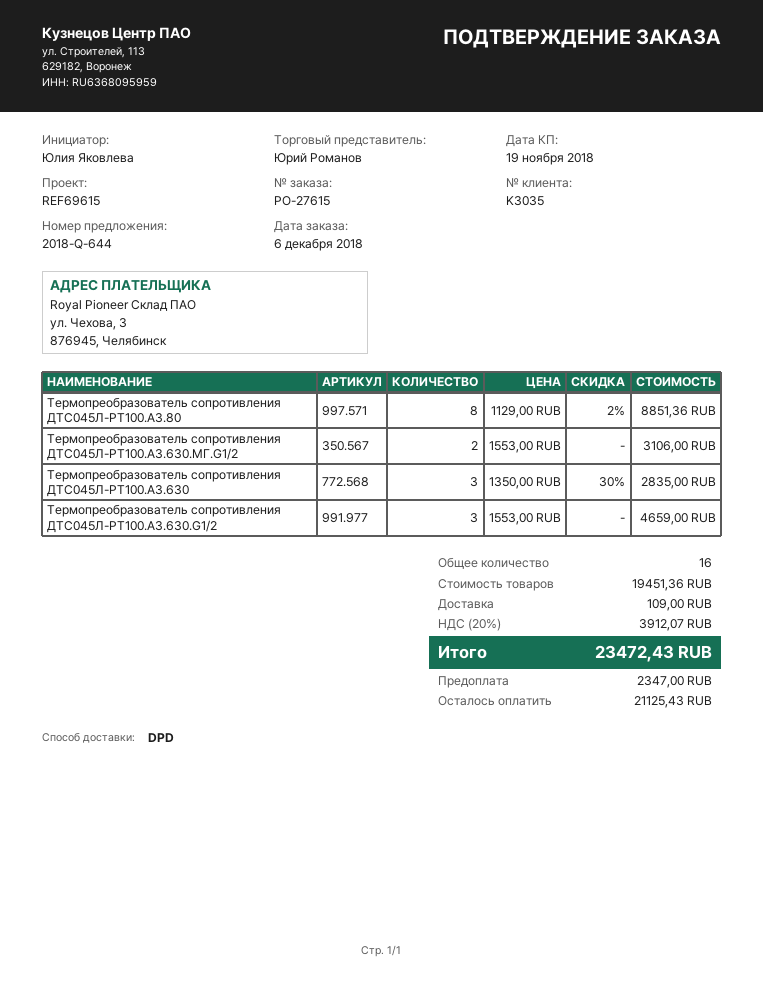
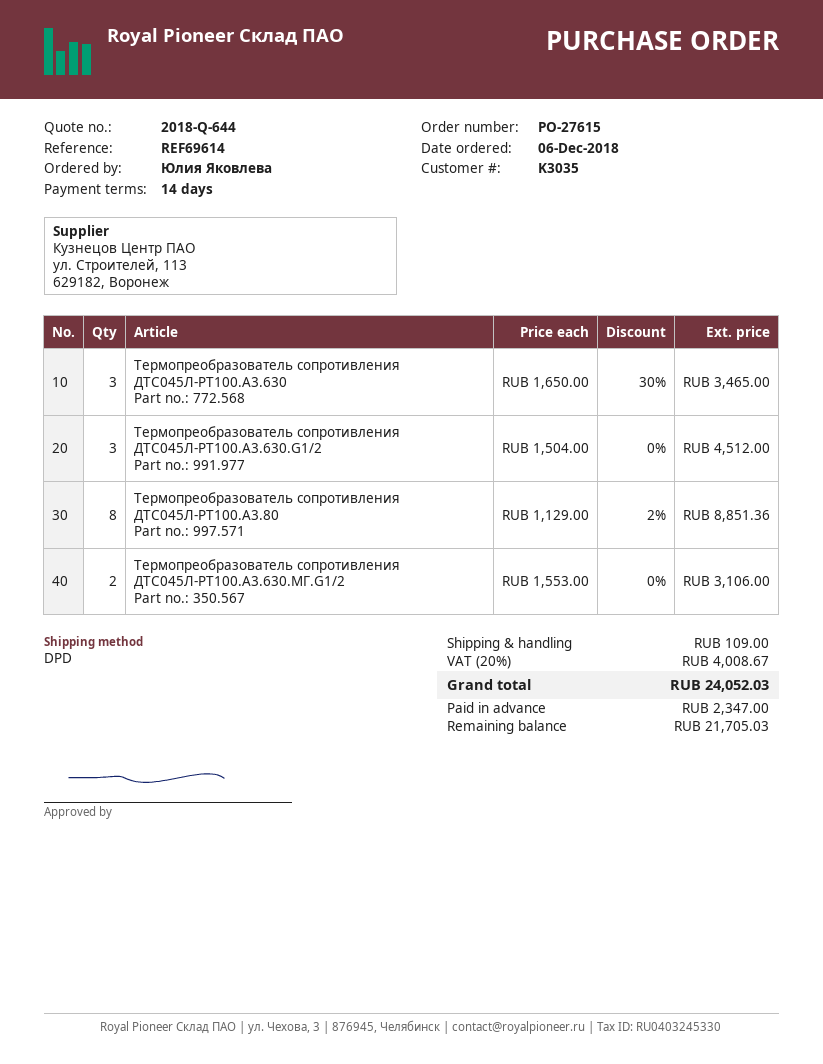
reference: REF69615 -> REF69614
Термопреобразователь сопротивления ДТС045Л-РТ100.А3.630: 3 x 1350.00 - 30% = 2835.00 -> 3 x 1650.00 - 30% = 3465.00
Термопреобразователь сопротивления ДТС045Л-РТ100.А3.630.G1/2: 3 x 1553.00 = 4659.00 -> 3 x 1504.00 = 4512.00
tax: 20% = 3912.07 -> 20% = 4008.67
total: 23472.43 -> 24052.03
balance: 21125.43 -> 21705.03

